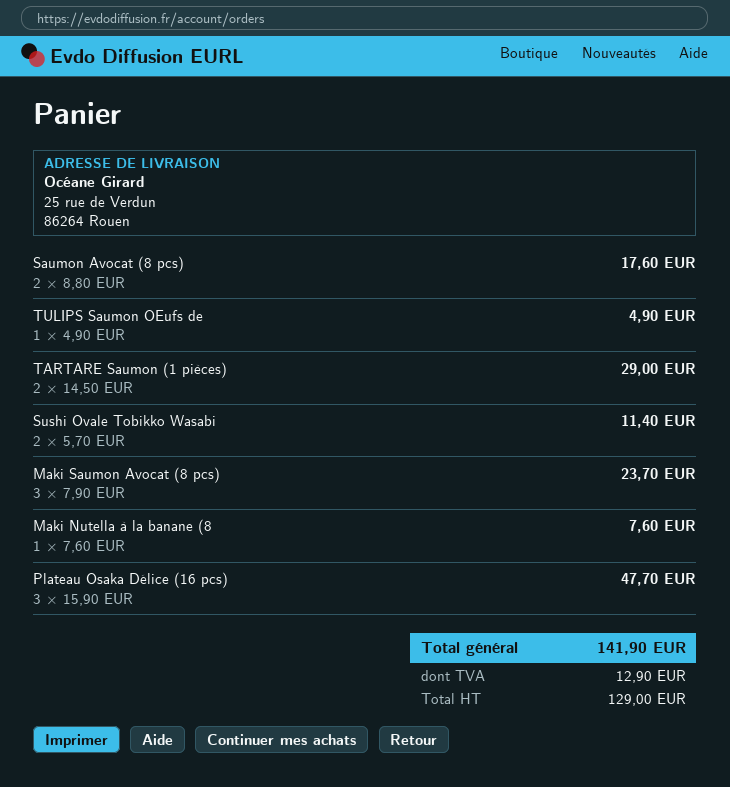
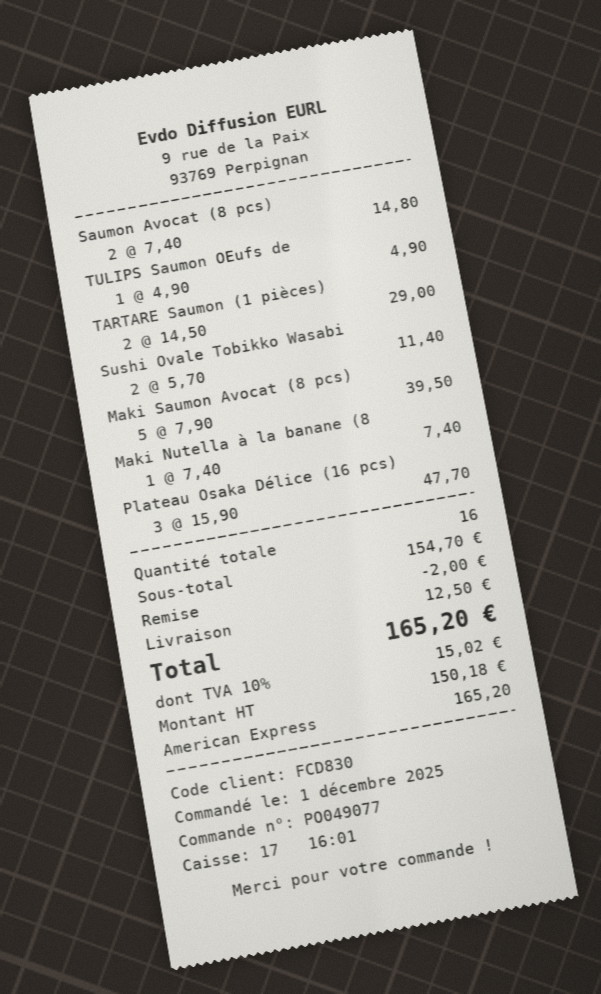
Saumon Avocat (8 pcs): 2 x 8.80 = 17.60 -> 2 x 7.40 = 14.80
Maki Saumon Avocat (8 pcs): 3 x 7.90 = 23.70 -> 5 x 7.90 = 39.50
Maki Nutella à la banane (8: 1 x 7.60 = 7.60 -> 1 x 7.40 = 7.40
discount: none -> 2.00
shipping: none -> 12.50
net: 129.00 -> 150.18
tax: 12.90 -> 15.02
total: 141.90 -> 165.20

